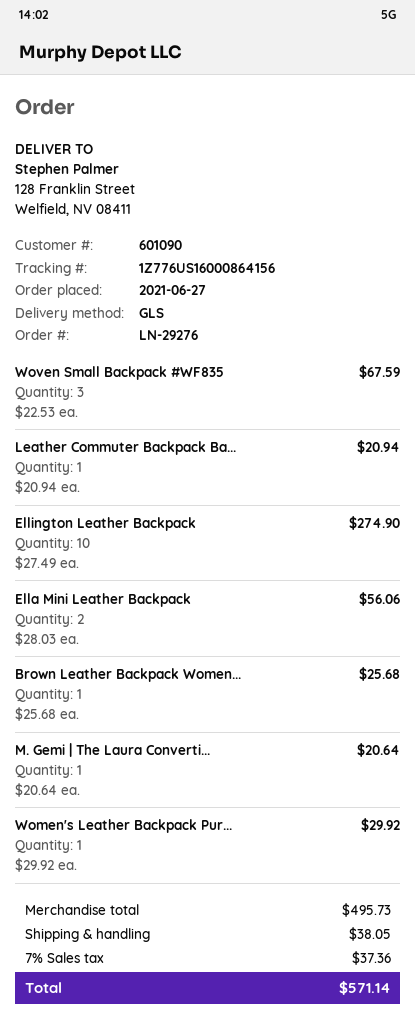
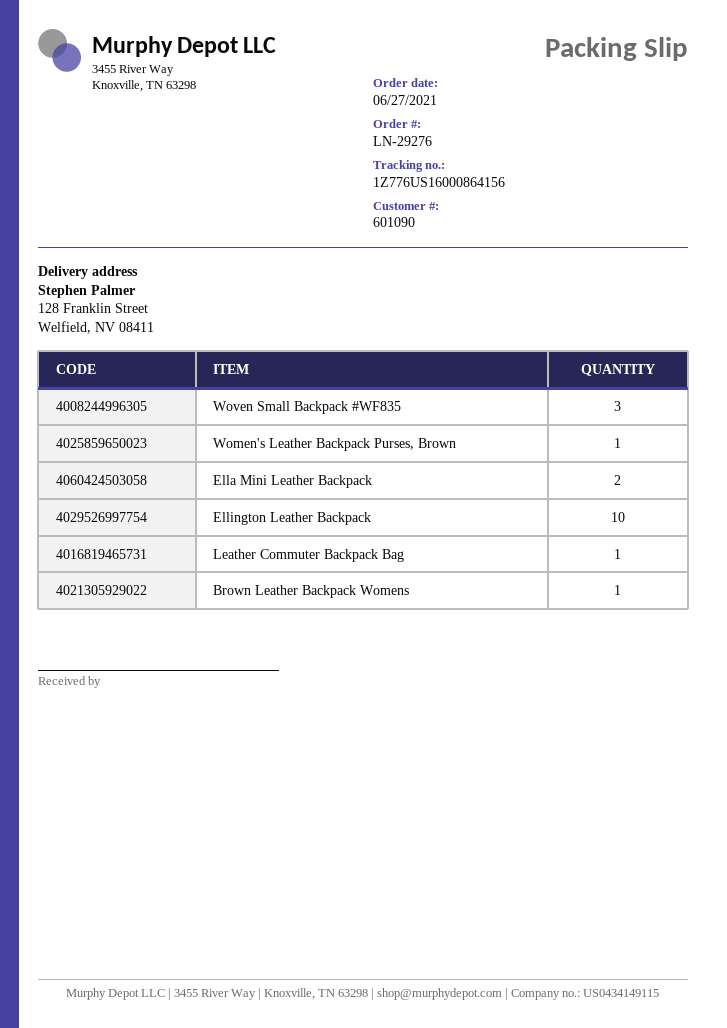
M. Gemi | The Laura Converti...: 1 -> none

